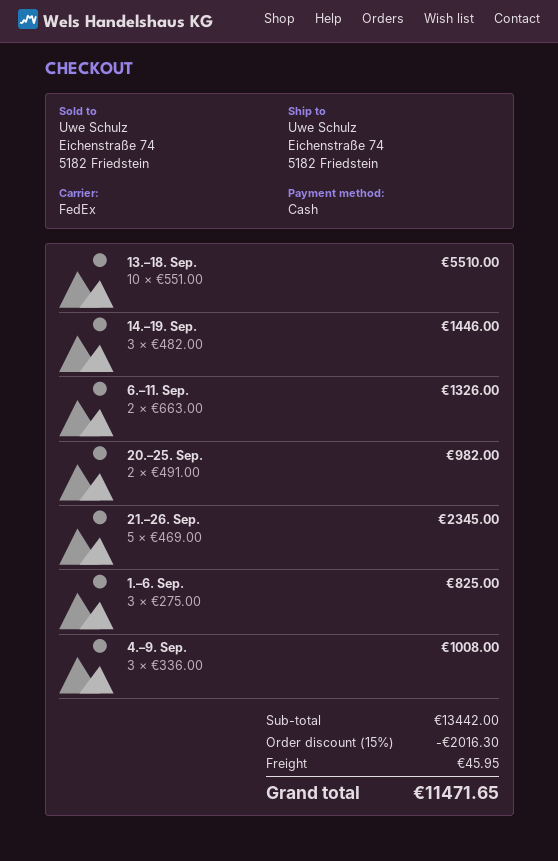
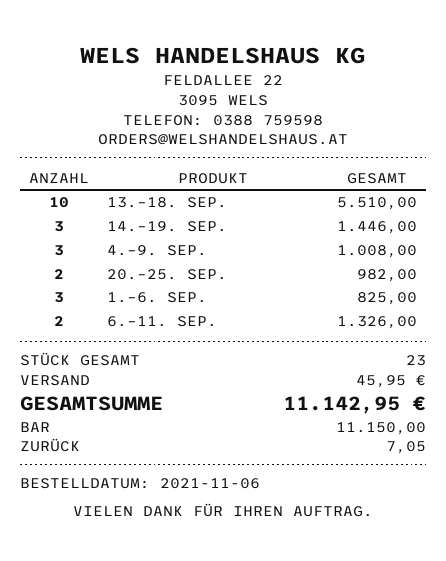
21.–26. Sep.: 5 for 2345.00 -> none
discount: 15% = 2016.30 -> none
total: 11471.65 -> 11142.95

